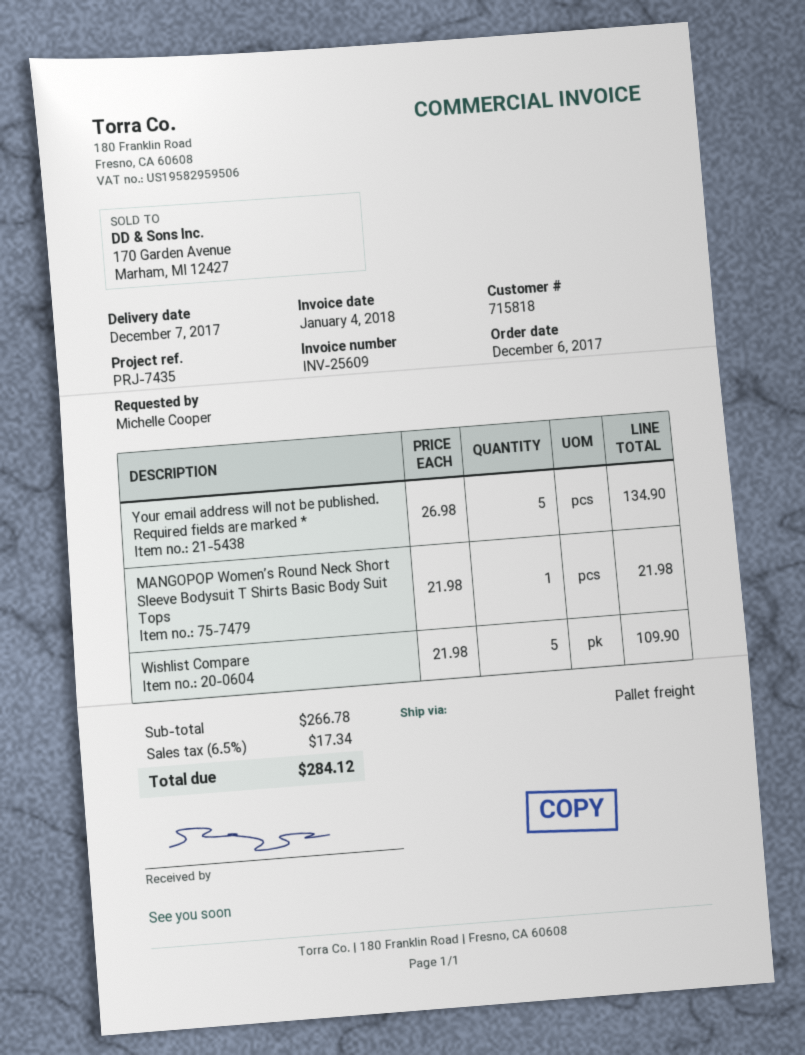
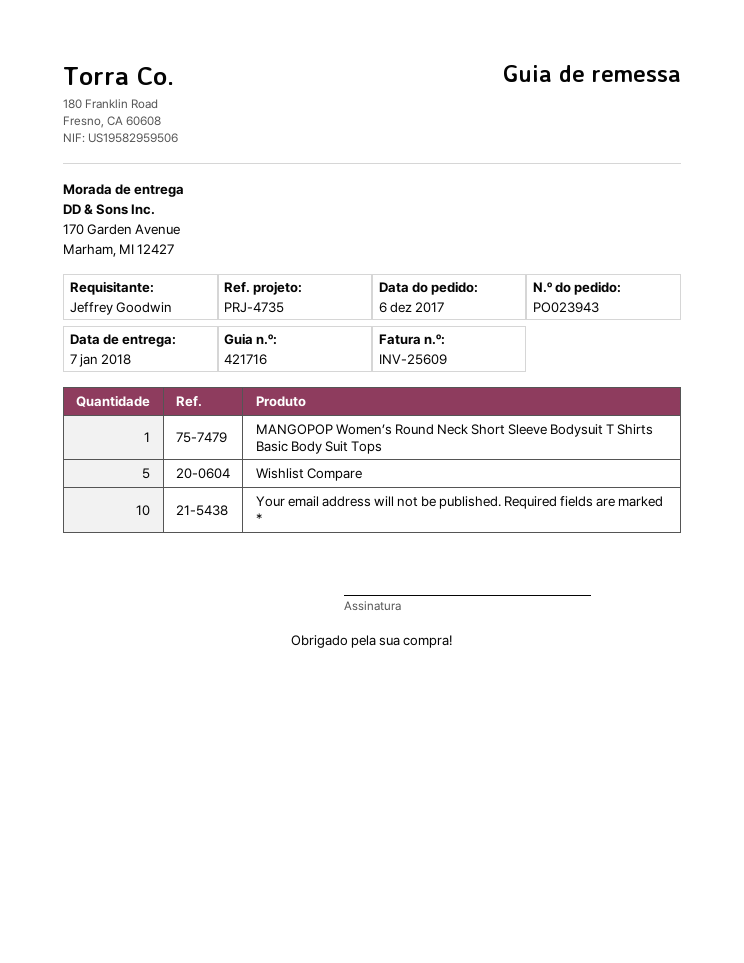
delivery date: 2017-12-07 -> 2018-01-07
reference: PRJ-7435 -> PRJ-4735
ordered by: Michelle Cooper -> Jeffrey Goodwin
Your email address will not be published. Required fields are marked *: 5 -> 10

